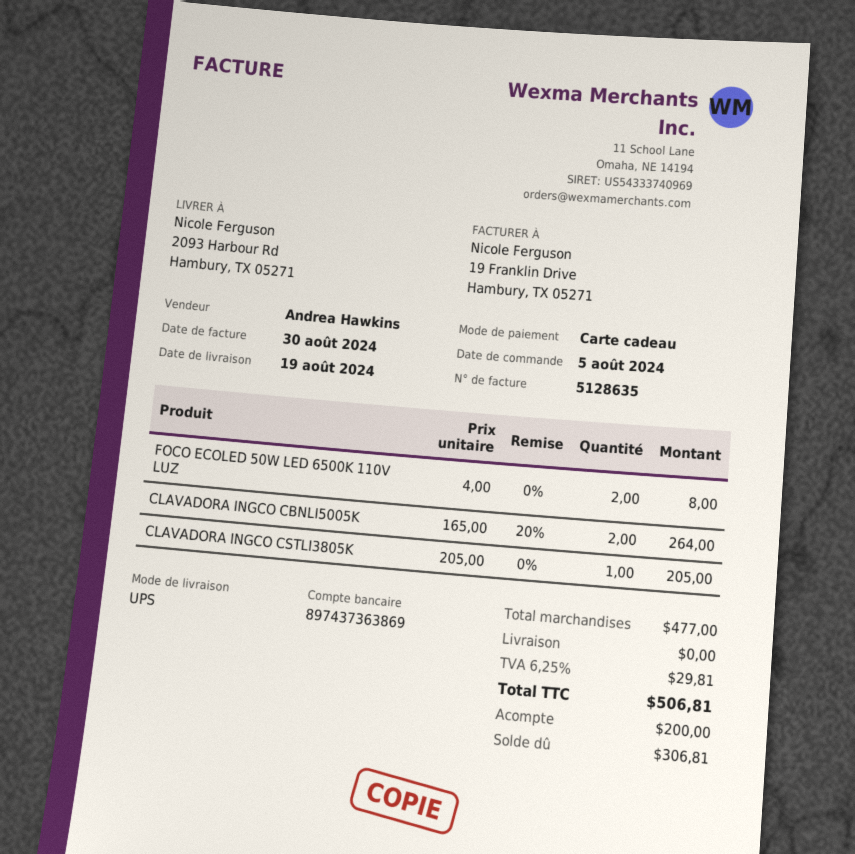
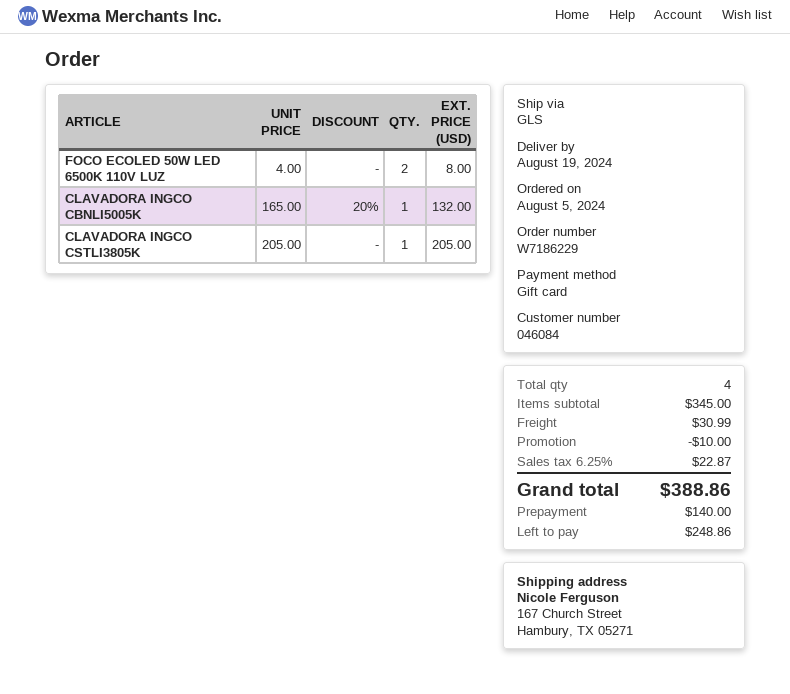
shipping method: UPS -> GLS
ship to: 2093 Harbour Rd, Hambury, TX 05271 -> 167 Church Street, Hambury, TX 05271
CLAVADORA INGCO CBNLI5005K: 2 x 165.00 - 20% = 264.00 -> 1 x 165.00 - 20% = 132.00
subtotal: 477.00 -> 345.00
discount: none -> 10.00
shipping: 0.00 -> 30.99
tax: 6.25% = 29.81 -> 6.25% = 22.87
total: 506.81 -> 388.86
deposit: 200.00 -> 140.00
balance: 306.81 -> 248.86

